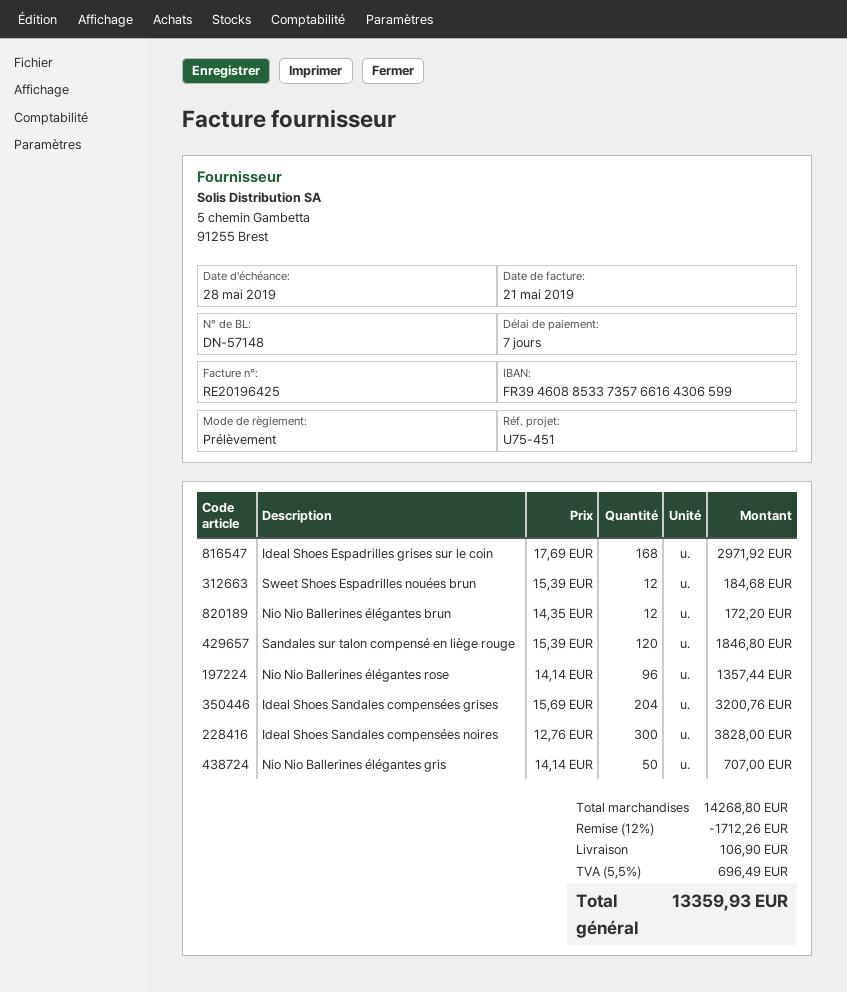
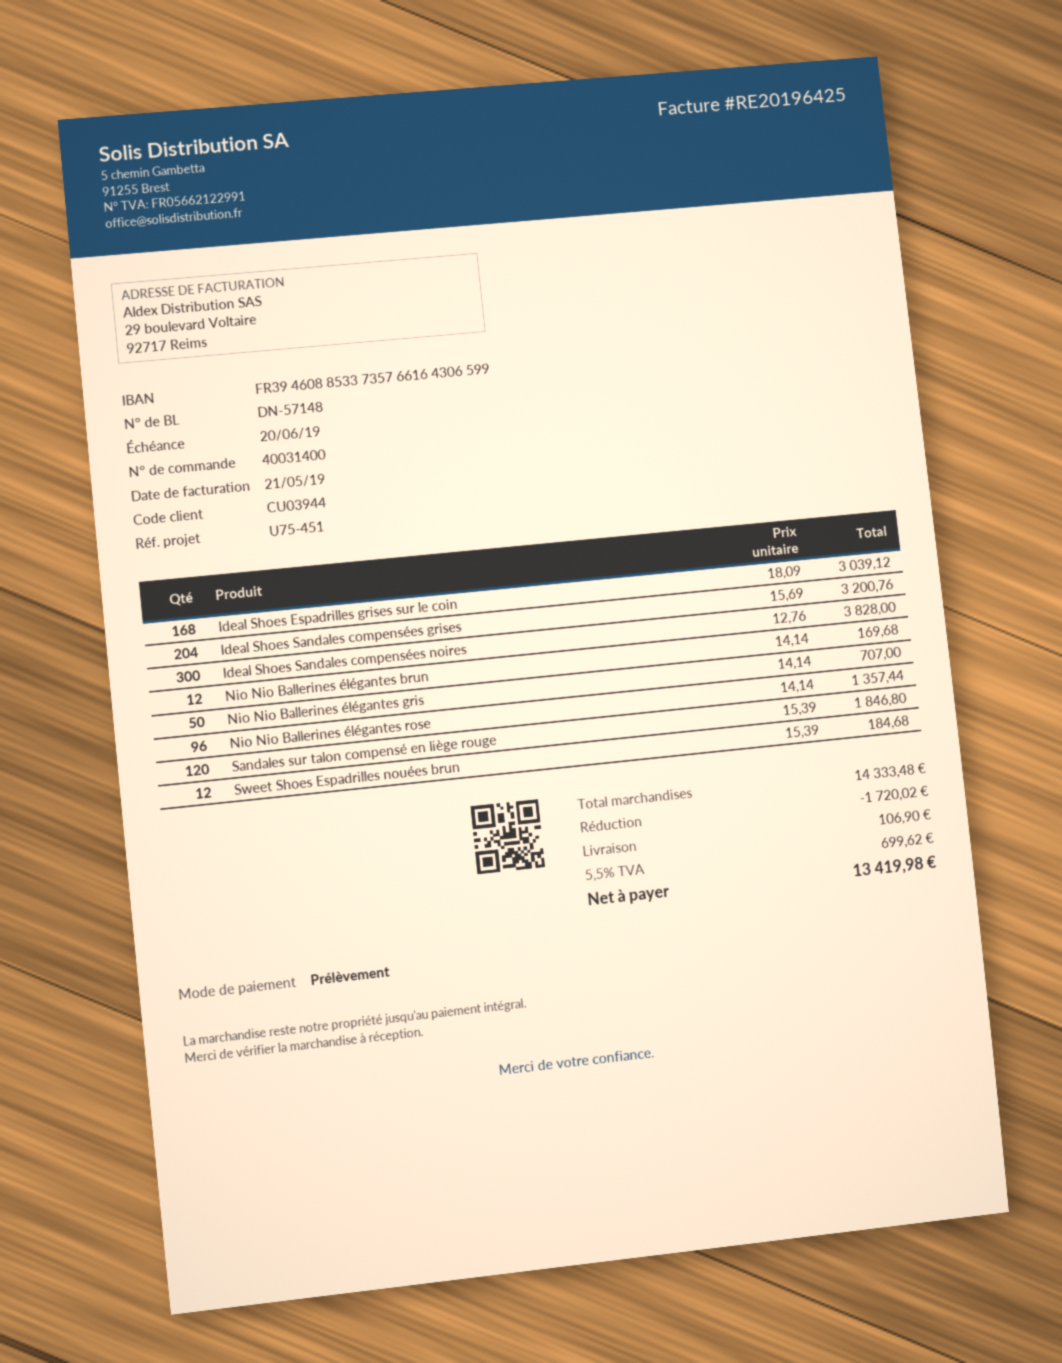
due date: 2019-05-28 -> 2019-06-20
Ideal Shoes Espadrilles grises sur le coin: 168 x 17.69 = 2971.92 -> 168 x 18.09 = 3039.12
Nio Nio Ballerines élégantes brun: 12 x 14.35 = 172.20 -> 12 x 14.14 = 169.68
subtotal: 14268.80 -> 14333.48
discount: 1712.26 -> 1720.02
tax: 5.5% = 696.49 -> 5.5% = 699.62
total: 13359.93 -> 13419.98

